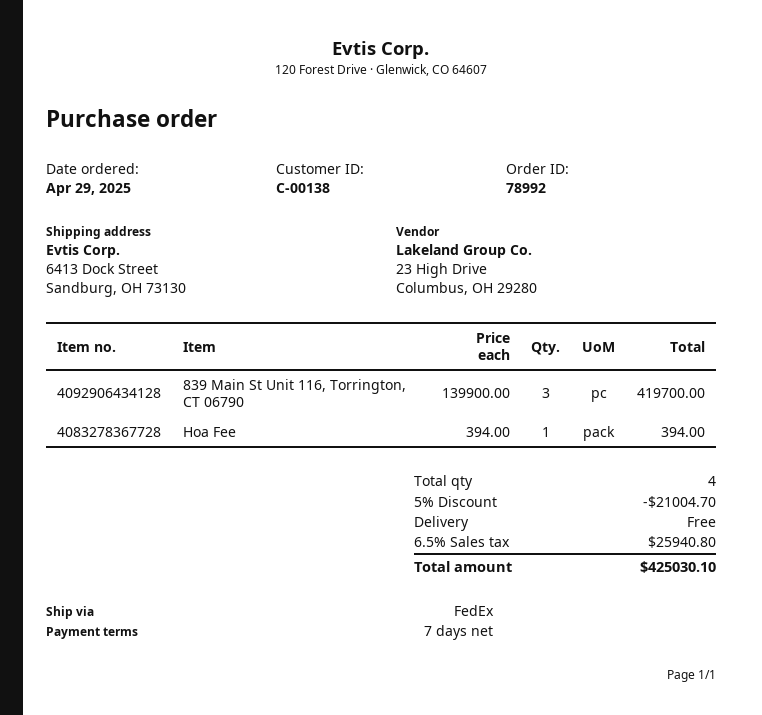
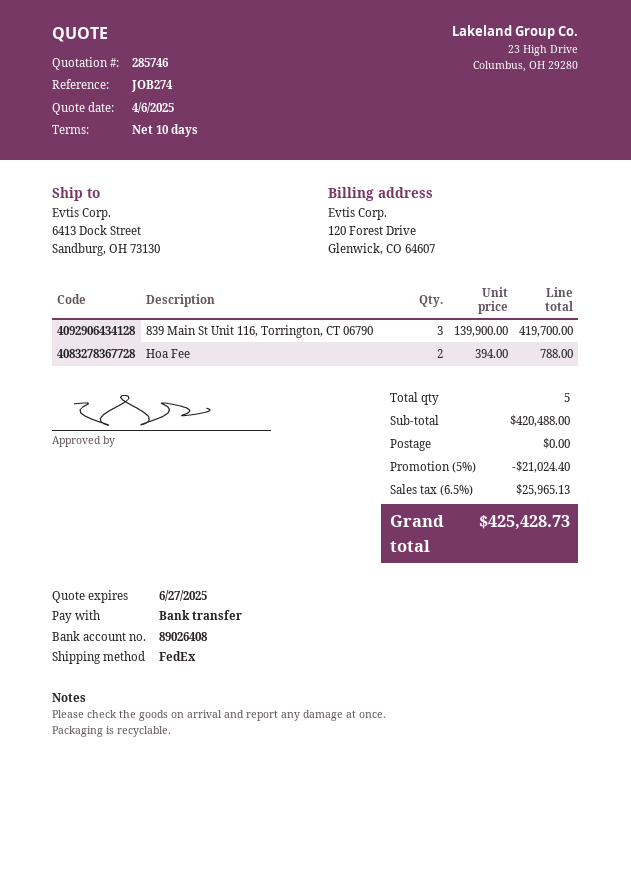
payment terms: 7 days -> 10 days
Hoa Fee: 1 x 394.00 = 394.00 -> 2 x 394.00 = 788.00
total quantity: 4 -> 5
discount: 5% = 21004.70 -> 5% = 21024.40
tax: 6.5% = 25940.80 -> 6.5% = 25965.13
total: 425030.10 -> 425428.73

